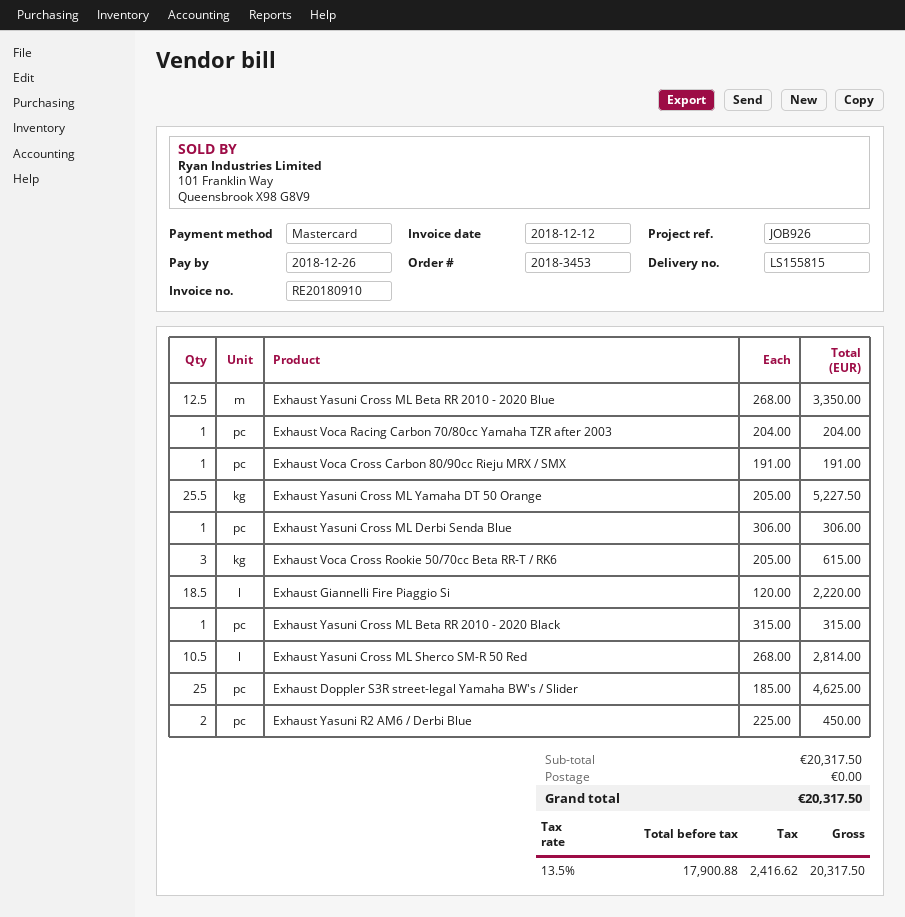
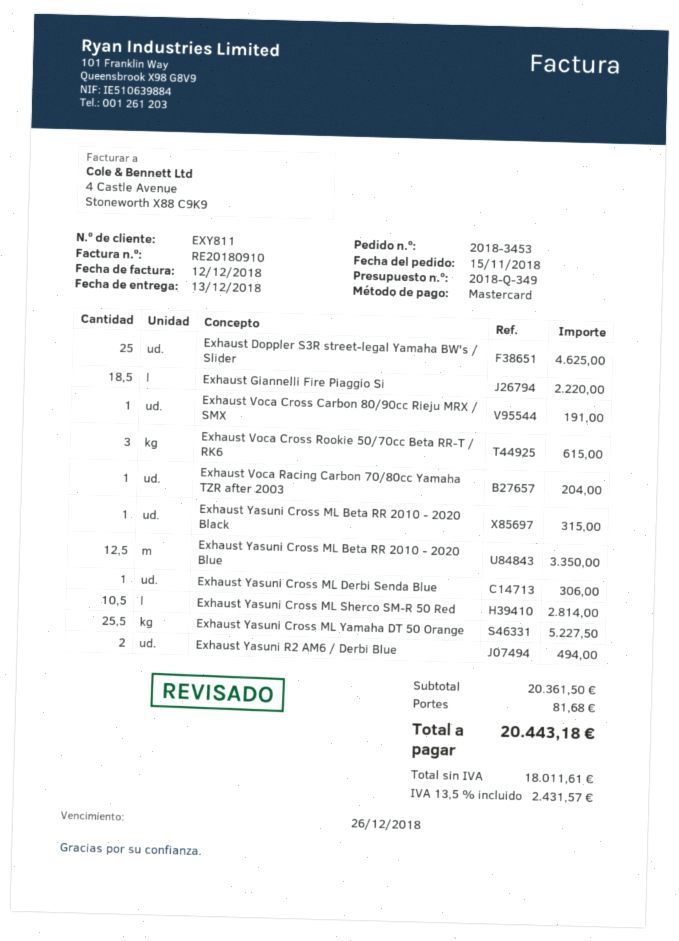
Exhaust Yasuni R2 AM6 / Derbi Blue: 2 for 450.00 -> 2 for 494.00
subtotal: 20317.50 -> 20361.50
shipping: 0.00 -> 81.68
net: 17900.88 -> 18011.61
tax: 13.5% = 2416.62 -> 13.5% = 2431.57
total: 20317.50 -> 20443.18

